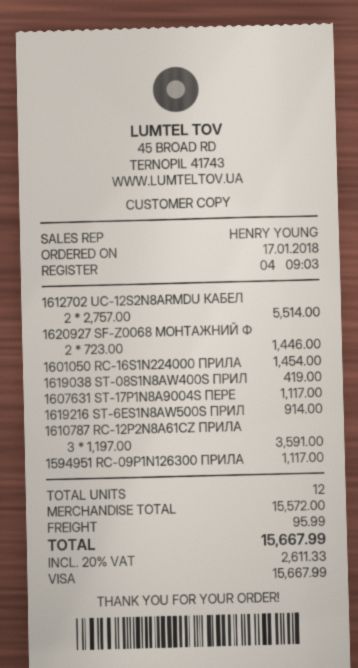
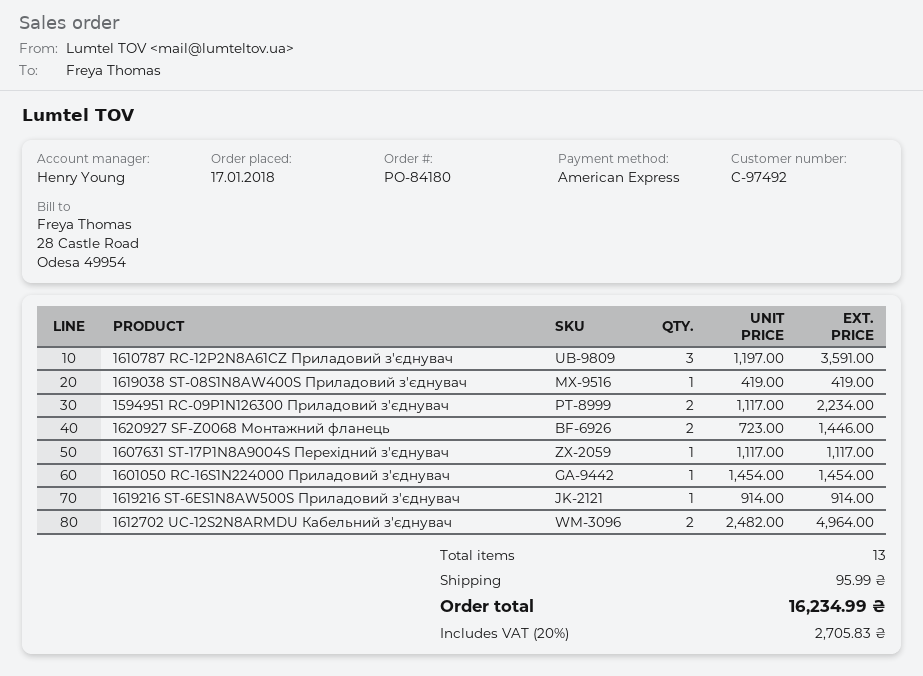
payment method: Visa -> American Express
1612702 UC-12S2N8ARMDU КАБЕЛ: 2 x 2757.00 = 5514.00 -> 2 x 2482.00 = 4964.00
1594951 RC-09P1N126300 ПРИЛА: 1 x 1117.00 = 1117.00 -> 2 x 1117.00 = 2234.00
total quantity: 12 -> 13
tax: 20% = 2611.33 -> 20% = 2705.83
total: 15667.99 -> 16234.99

